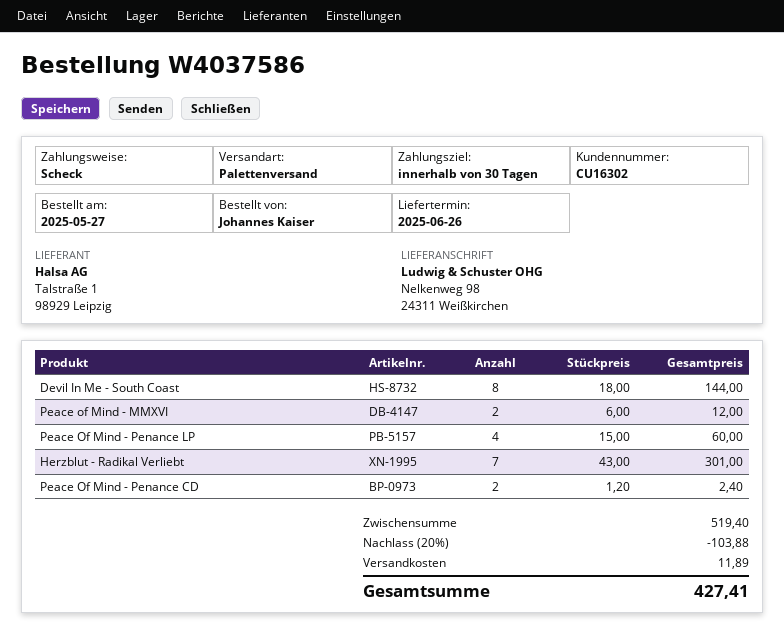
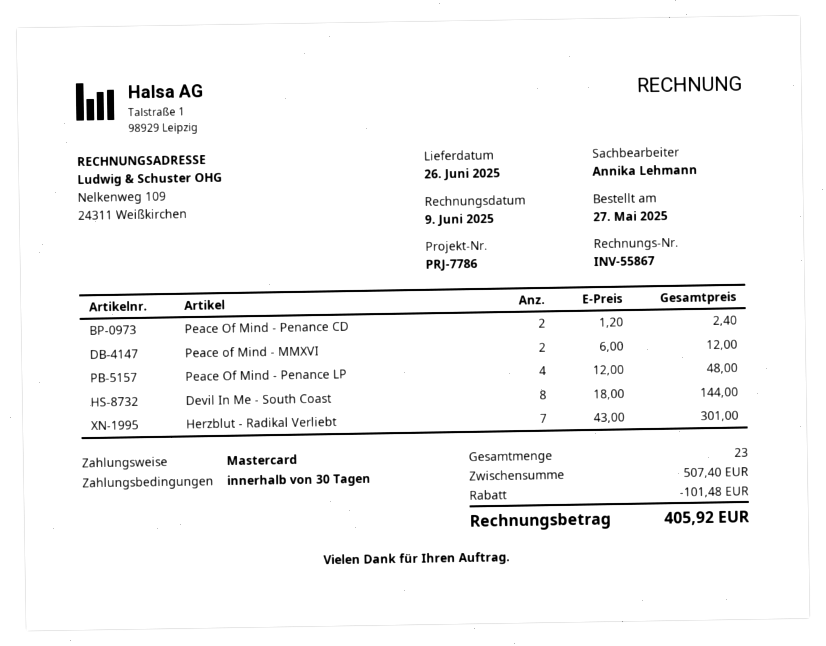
payment method: cheque -> Mastercard
Peace Of Mind - Penance LP: 4 x 15.00 = 60.00 -> 4 x 12.00 = 48.00
subtotal: 519.40 -> 507.40
discount: 103.88 -> 101.48
shipping: 11.89 -> none
total: 427.41 -> 405.92

